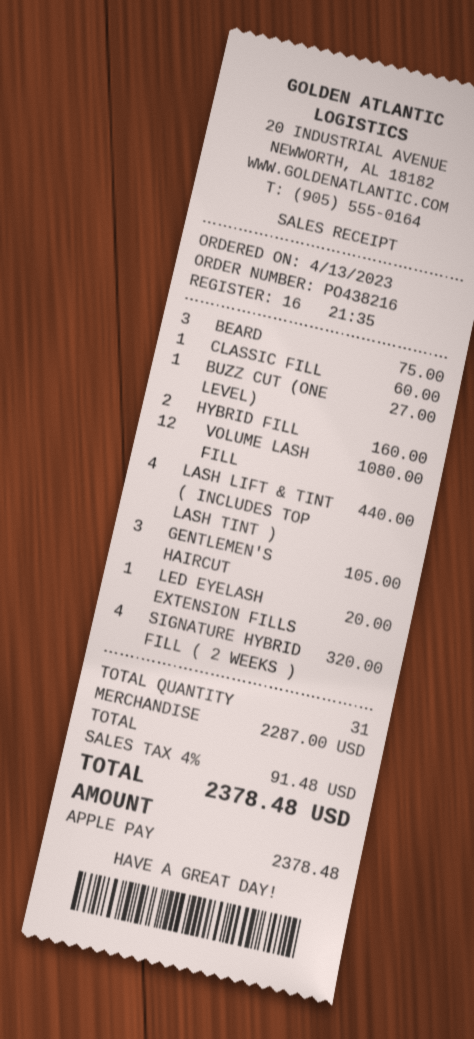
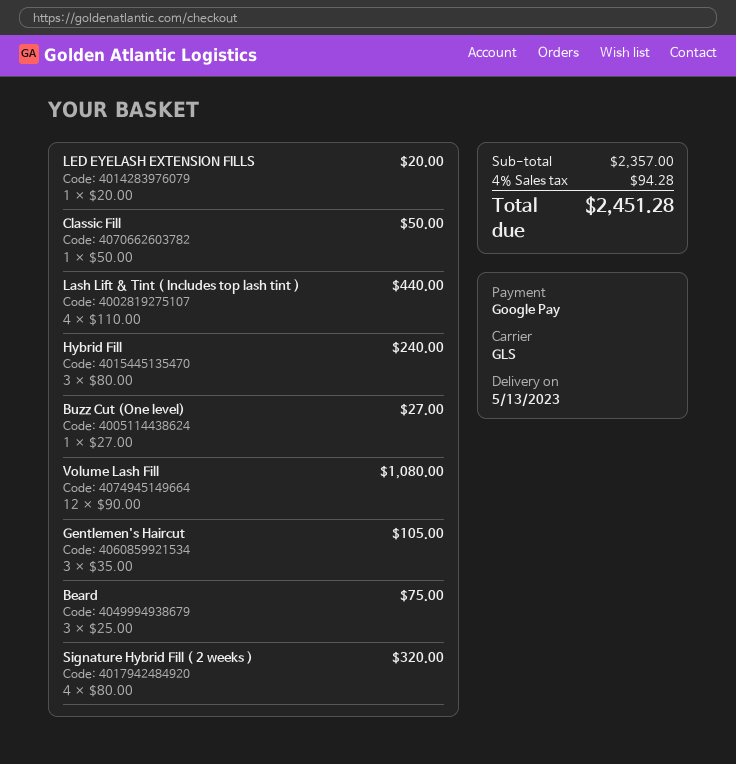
payment method: Apple Pay -> Google Pay
CLASSIC FILL: 1 for 60.00 -> 1 for 50.00
HYBRID FILL: 2 for 160.00 -> 3 for 240.00
subtotal: 2287.00 -> 2357.00
tax: 4% = 91.48 -> 4% = 94.28
total: 2378.48 -> 2451.28

